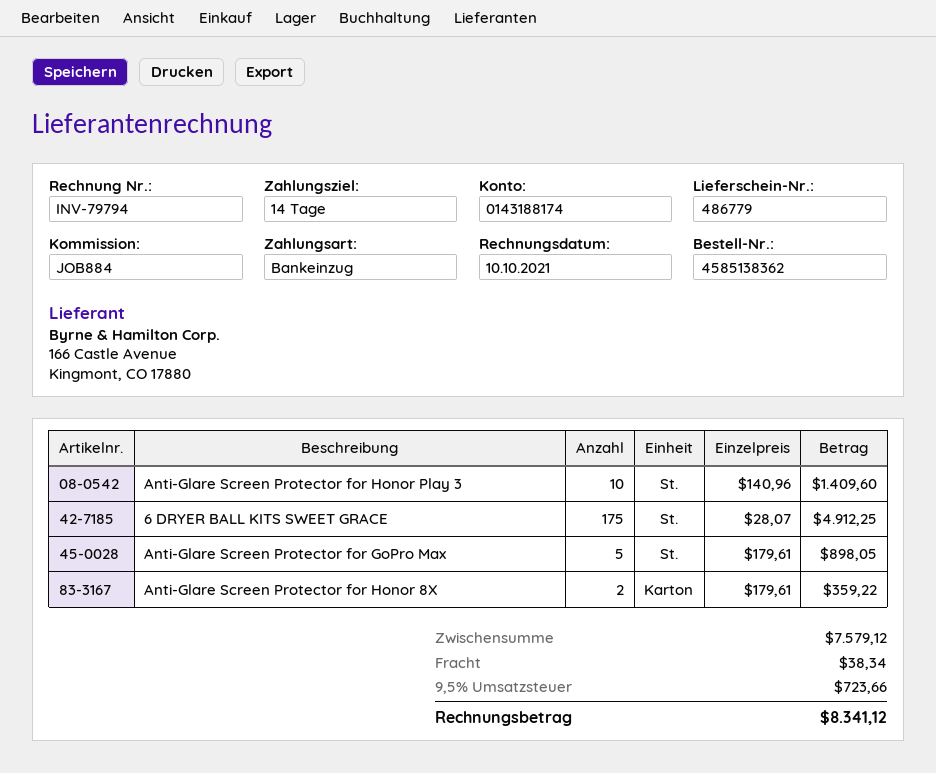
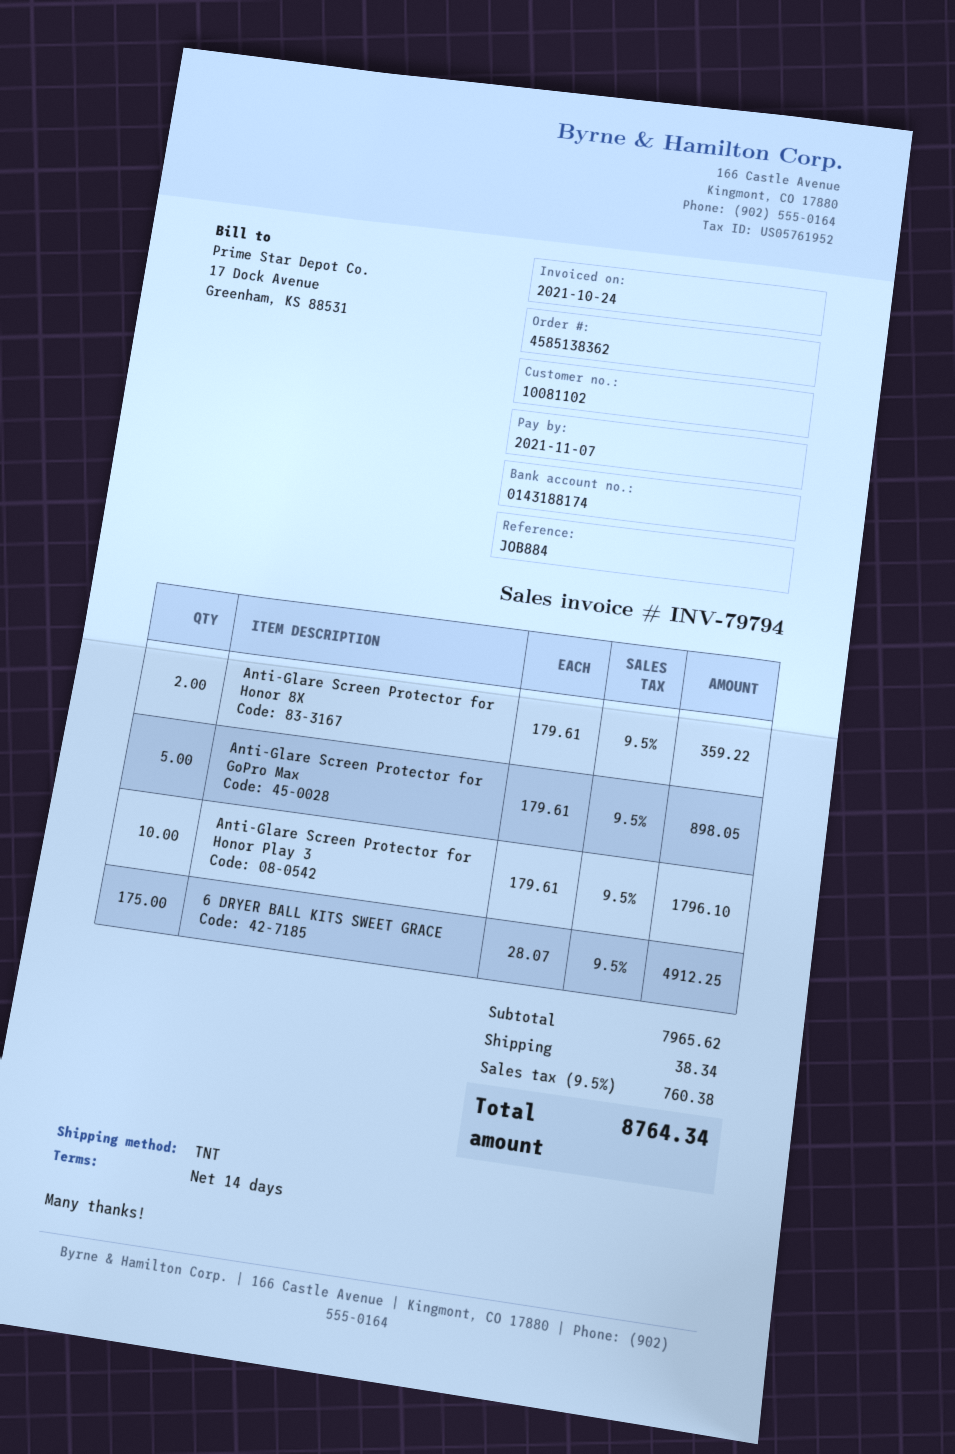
invoice date: 2021-10-10 -> 2021-10-24
Anti-Glare Screen Protector for Honor Play 3: 10 x 140.96 = 1409.60 -> 10 x 179.61 = 1796.10
subtotal: 7579.12 -> 7965.62
tax: 9.5% = 723.66 -> 9.5% = 760.38
total: 8341.12 -> 8764.34

